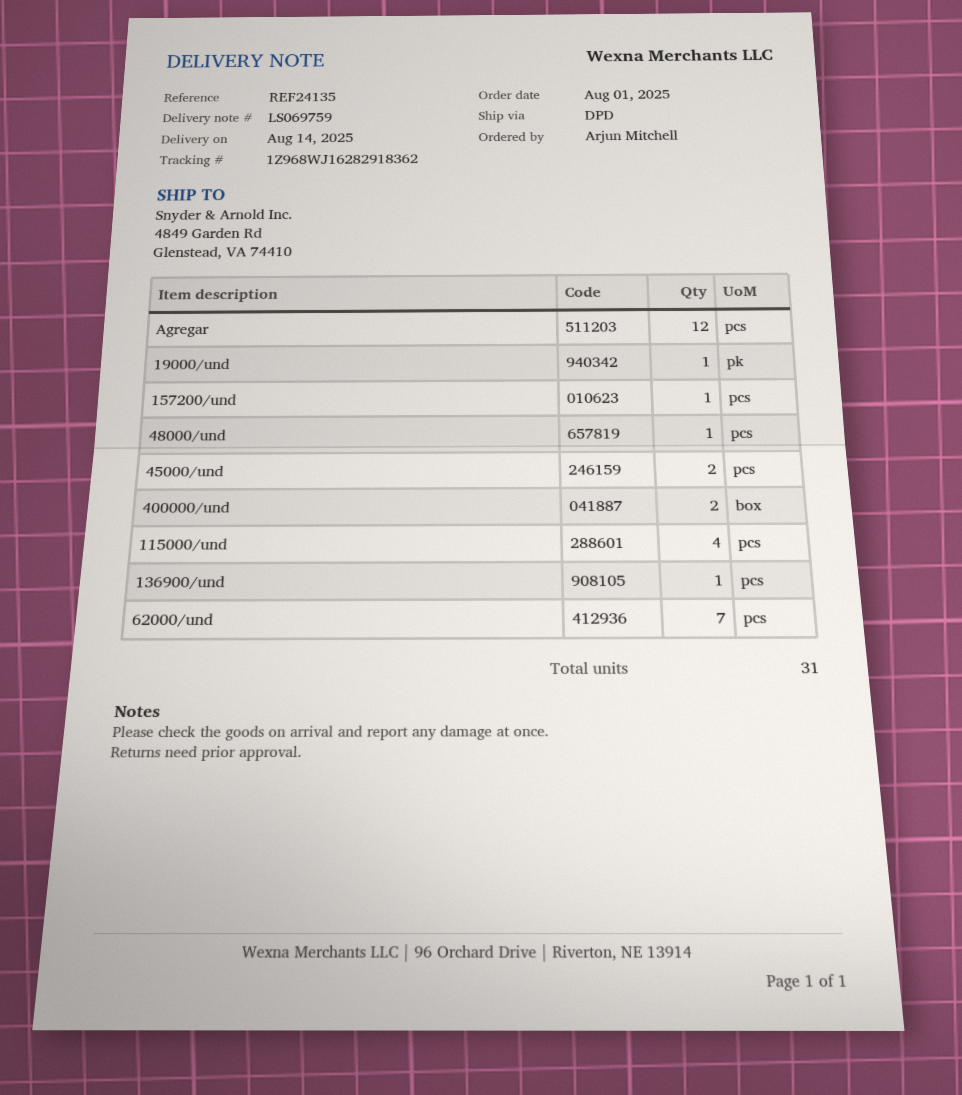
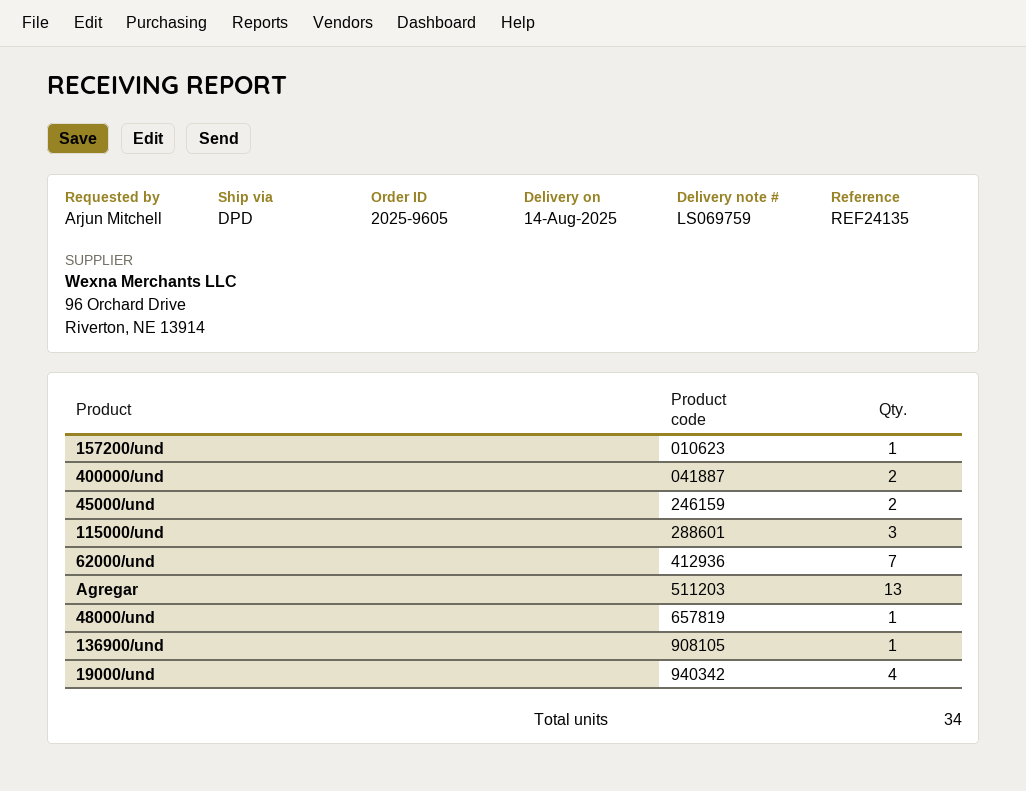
Agregar: 12 -> 13
19000/und: 1 -> 4
115000/und: 4 -> 3
total quantity: 31 -> 34

